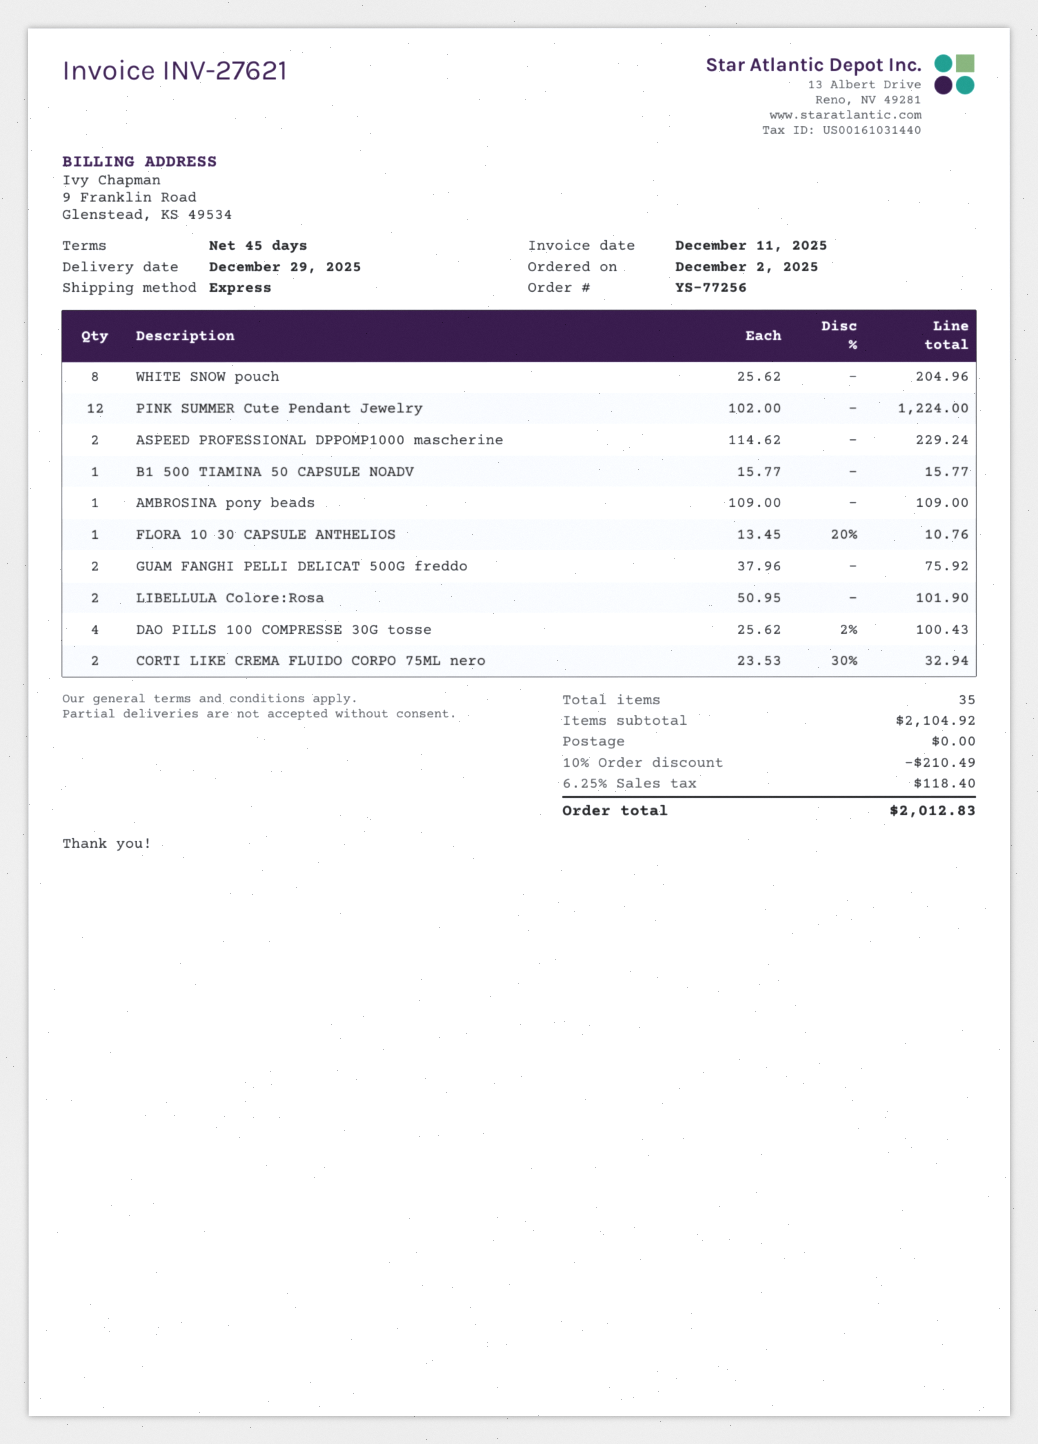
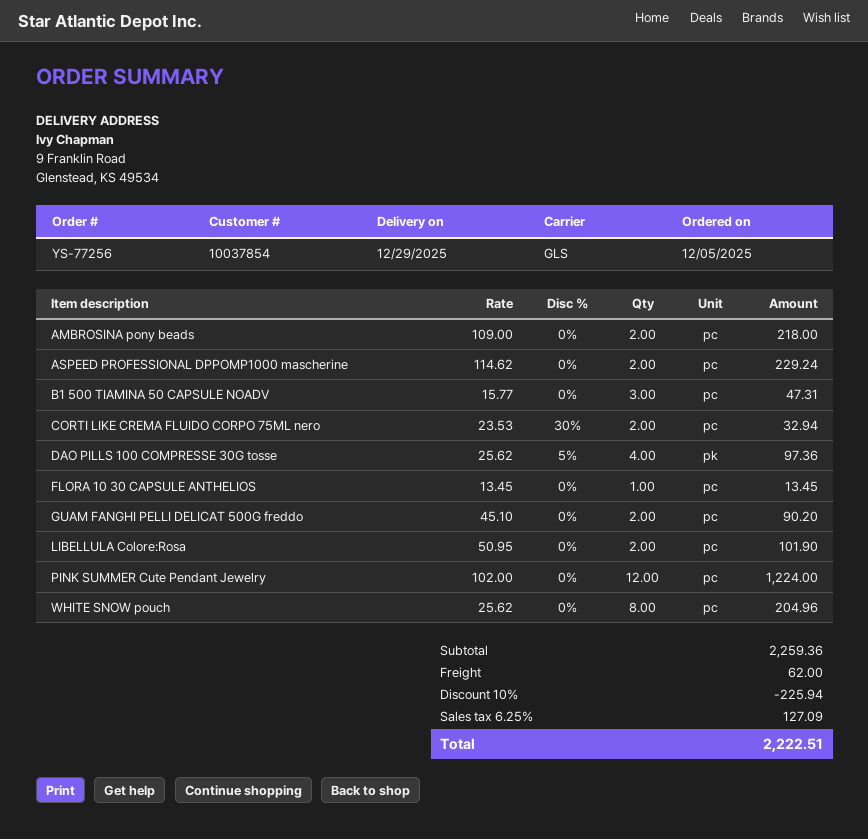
order date: 2025-12-02 -> 2025-12-05
shipping method: express -> GLS
B1 500 TIAMINA 50 CAPSULE NOADV: 1 x 15.77 = 15.77 -> 3 x 15.77 = 47.31
AMBROSINA pony beads: 1 x 109.00 = 109.00 -> 2 x 109.00 = 218.00
FLORA 10 30 CAPSULE ANTHELIOS: 1 x 13.45 - 20% = 10.76 -> 1 x 13.45 = 13.45
GUAM FANGHI PELLI DELICAT 500G freddo: 2 x 37.96 = 75.92 -> 2 x 45.10 = 90.20
DAO PILLS 100 COMPRESSE 30G tosse: 4 x 25.62 - 2% = 100.43 -> 4 x 25.62 - 5% = 97.36
subtotal: 2104.92 -> 2259.36
discount: 10% = 210.49 -> 10% = 225.94
shipping: 0.00 -> 62.00
tax: 6.25% = 118.40 -> 6.25% = 127.09
total: 2012.83 -> 2222.51

